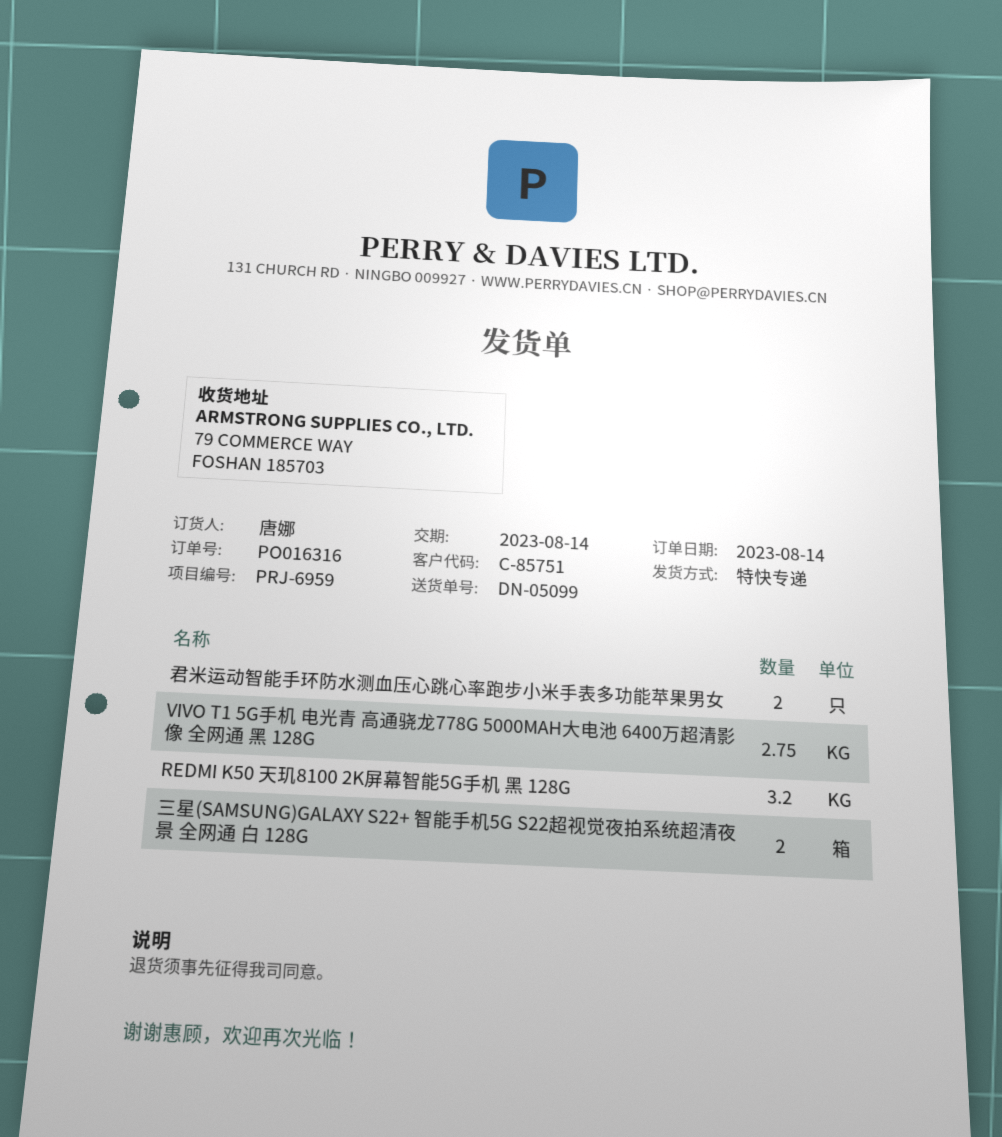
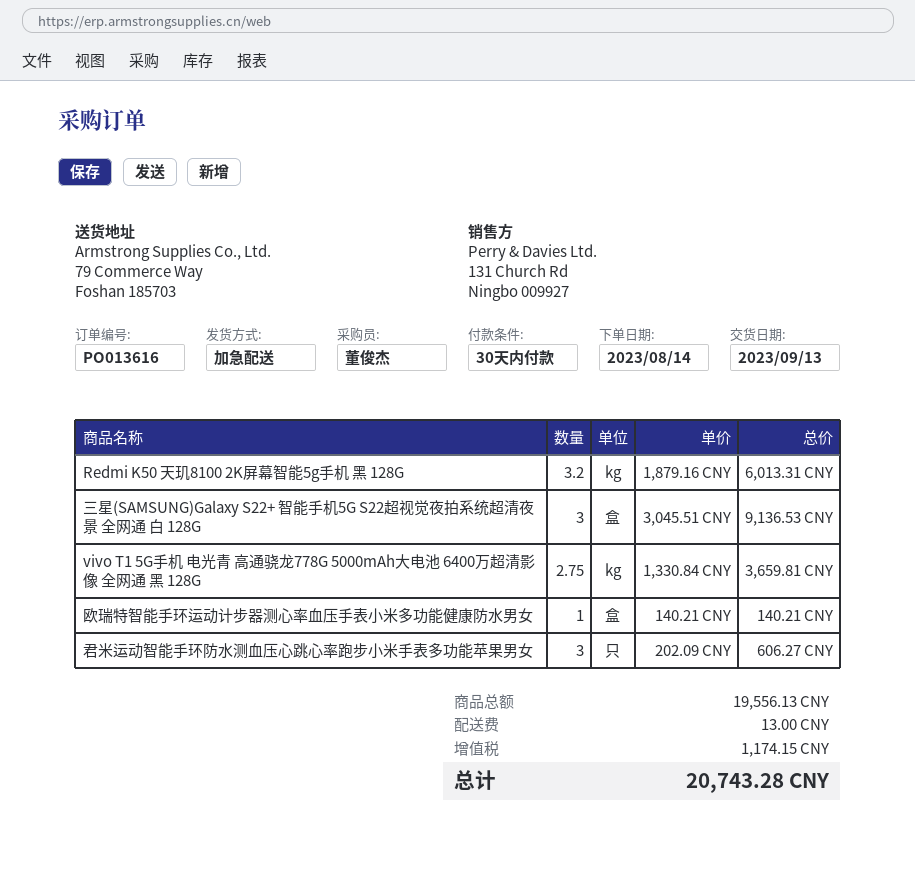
order number: PO016316 -> PO013616
delivery date: 2023-08-14 -> 2023-09-13
ordered by: 唐娜 -> 董俊杰
君米运动智能手环防水测血压心跳心率跑步小米手表多功能苹果男女: 2 -> 3
三星(SAMSUNG)GALAXY S22+ 智能手机5G S22超视觉夜拍系统超清夜景 全网通 白 128G: 2 -> 3
欧瑞特智能手环运动计步器测心率血压手表小米多功能健康防水男女: none -> 1

